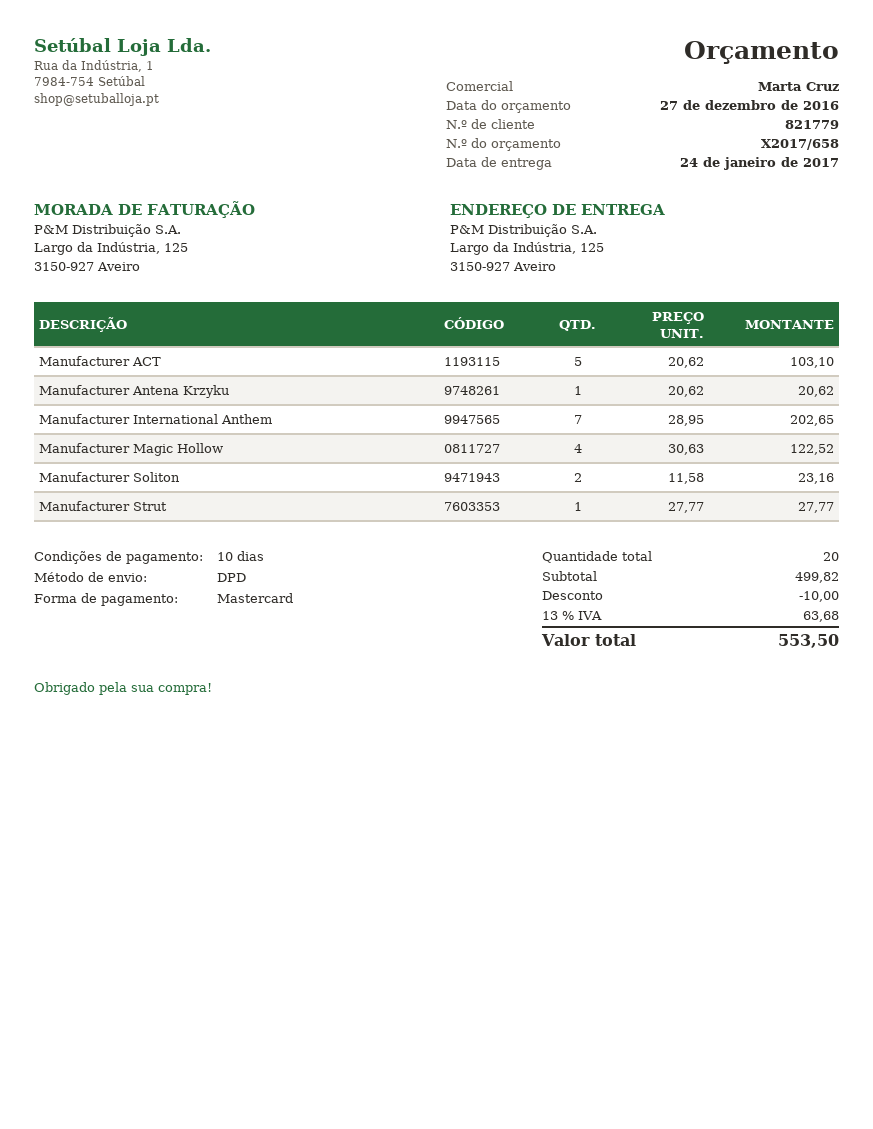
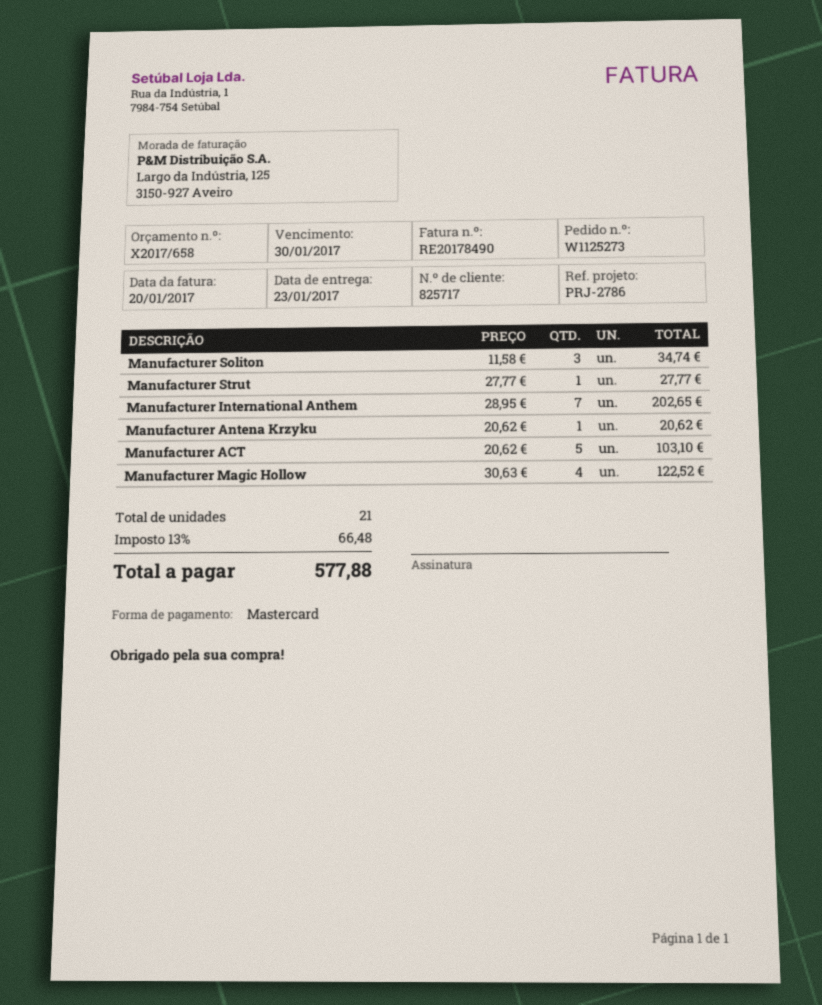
delivery date: 2017-01-24 -> 2017-01-23
customer number: 821779 -> 825717
Manufacturer Soliton: 2 x 11.58 = 23.16 -> 3 x 11.58 = 34.74
total quantity: 20 -> 21
discount: 10.00 -> none
tax: 13% = 63.68 -> 13% = 66.48
total: 553.50 -> 577.88

